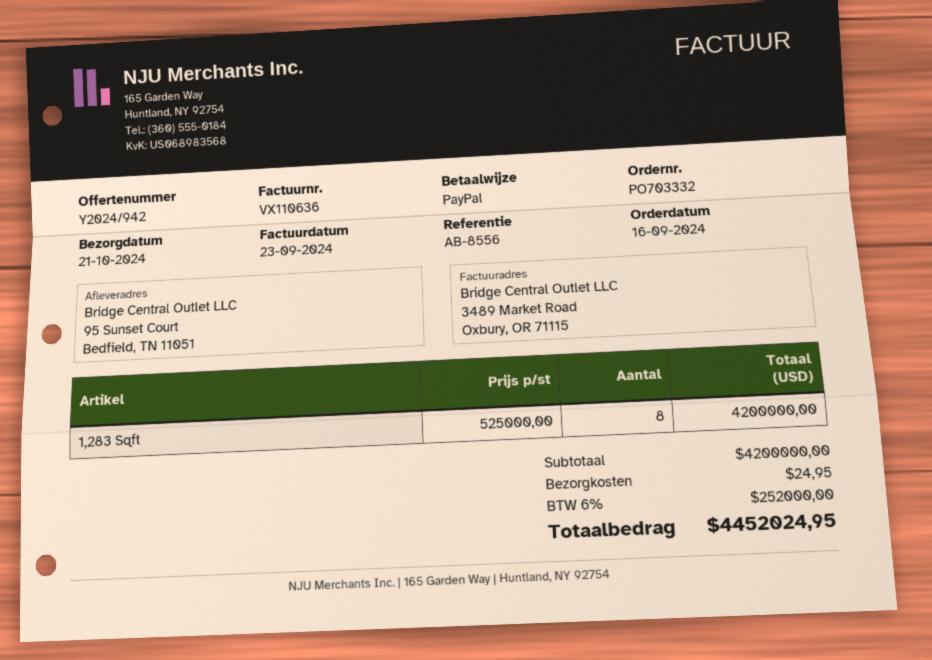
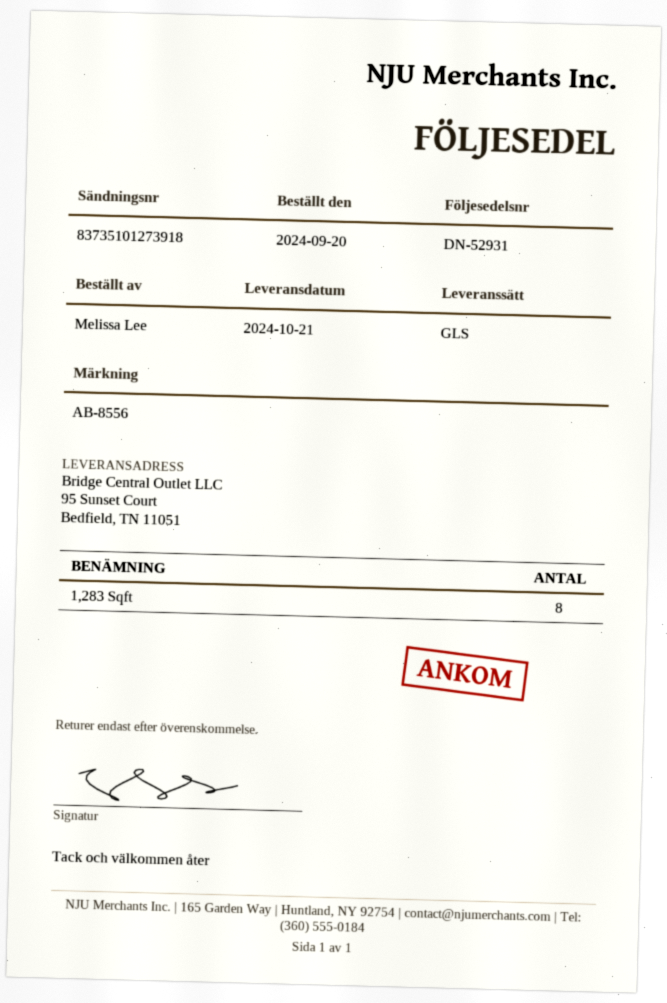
order date: 2024-09-16 -> 2024-09-20

